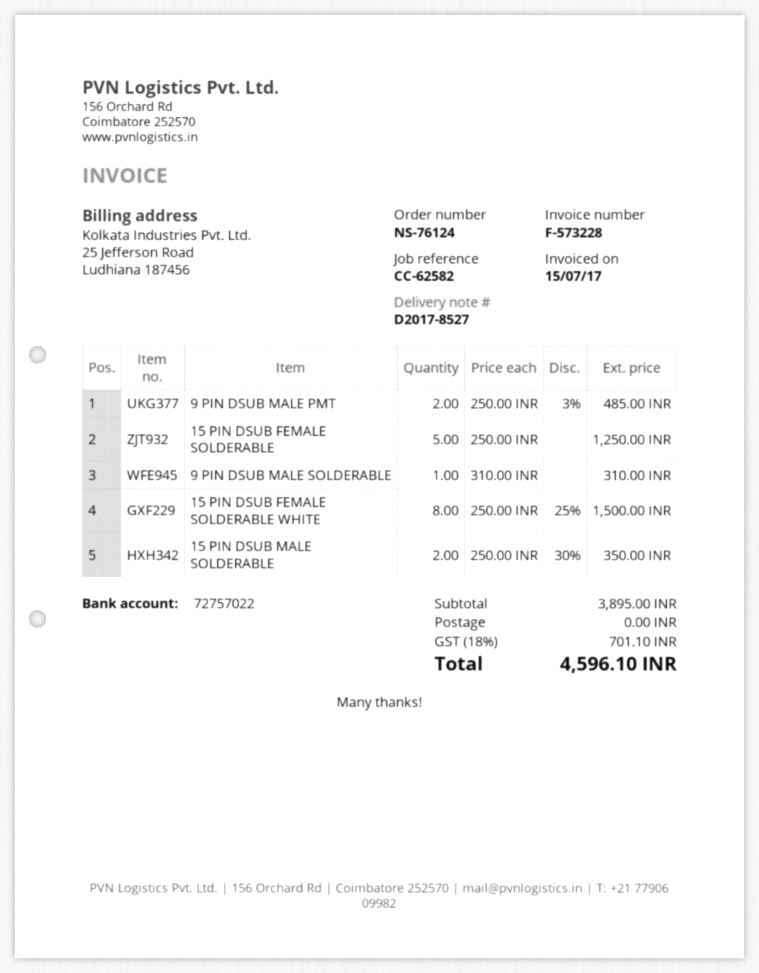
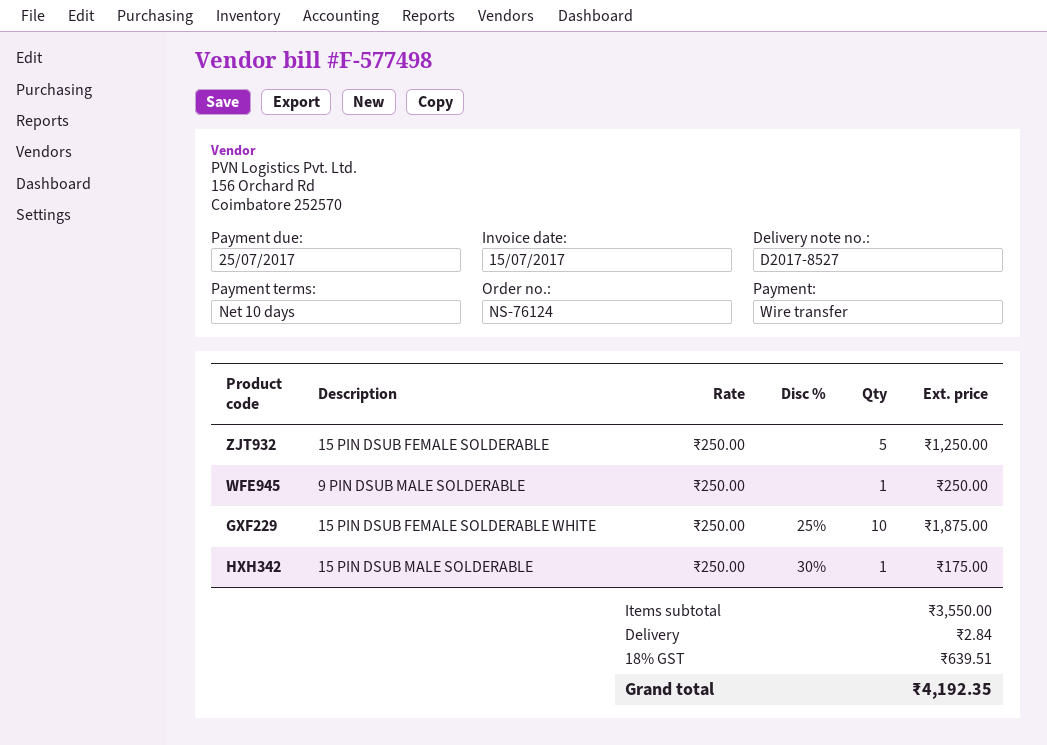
invoice number: F-573228 -> F-577498
9 PIN DSUB MALE PMT: 2 x 250.00 - 3% = 485.00 -> none
9 PIN DSUB MALE SOLDERABLE: 1 x 310.00 = 310.00 -> 1 x 250.00 = 250.00
15 PIN DSUB FEMALE SOLDERABLE WHITE: 8 x 250.00 - 25% = 1500.00 -> 10 x 250.00 - 25% = 1875.00
15 PIN DSUB MALE SOLDERABLE: 2 x 250.00 - 30% = 350.00 -> 1 x 250.00 - 30% = 175.00
subtotal: 3895.00 -> 3550.00
shipping: 0.00 -> 2.84
tax: 18% = 701.10 -> 18% = 639.51
total: 4596.10 -> 4192.35

